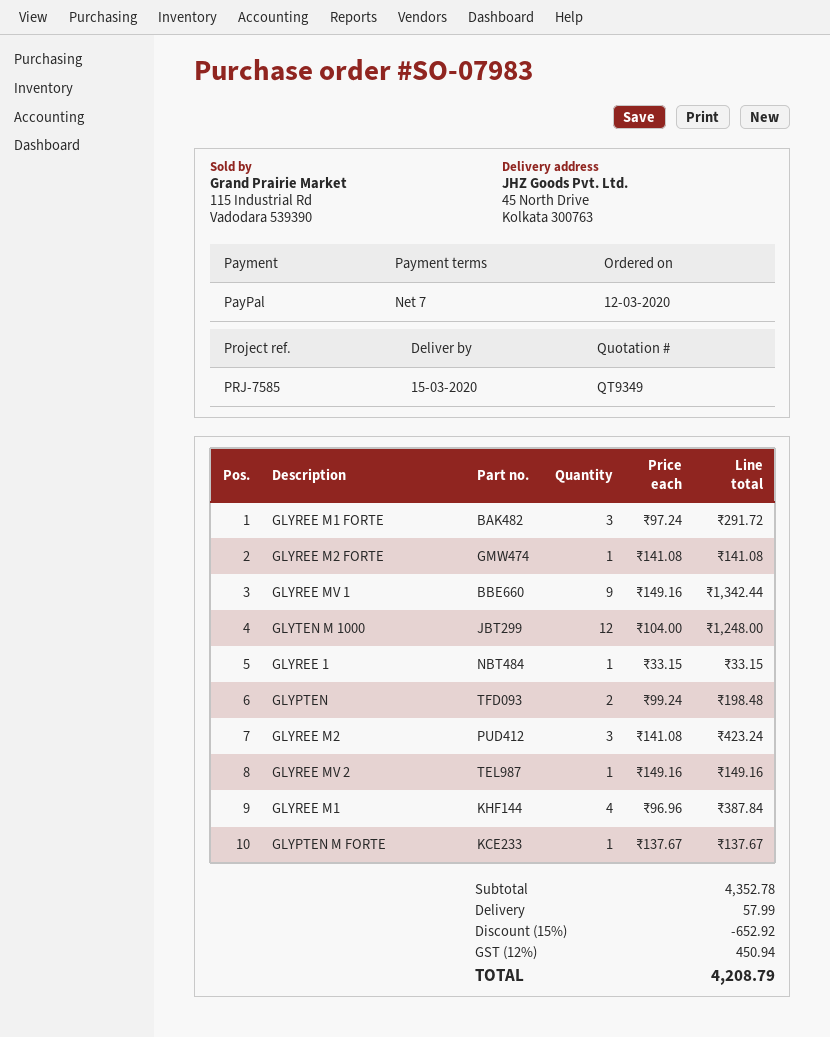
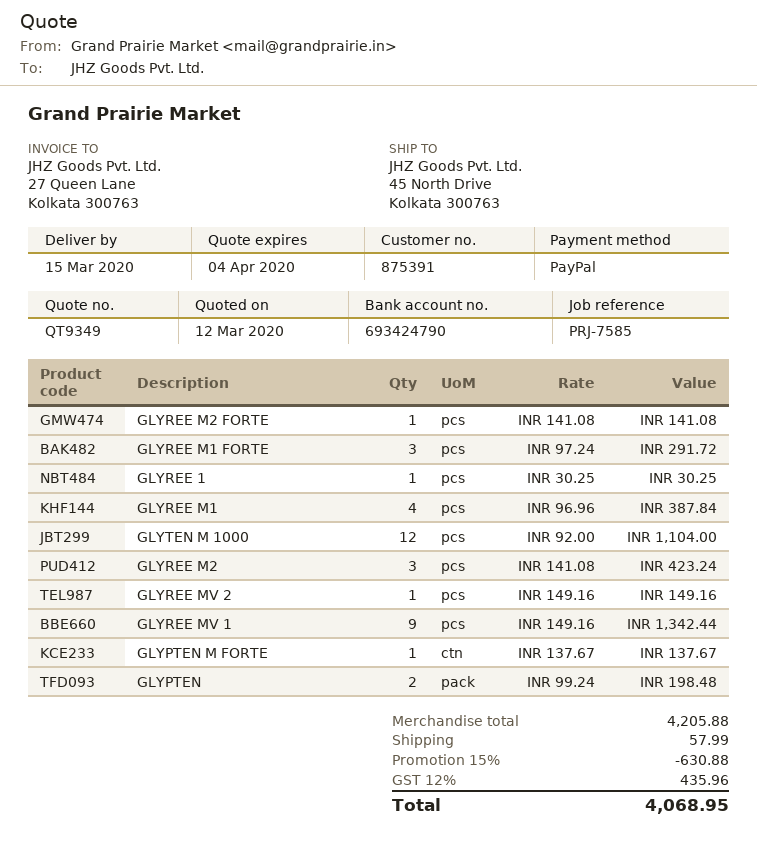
GLYTEN M 1000: 12 x 104.00 = 1248.00 -> 12 x 92.00 = 1104.00
GLYREE 1: 1 x 33.15 = 33.15 -> 1 x 30.25 = 30.25
subtotal: 4352.78 -> 4205.88
discount: 15% = 652.92 -> 15% = 630.88
tax: 12% = 450.94 -> 12% = 435.96
total: 4208.79 -> 4068.95

